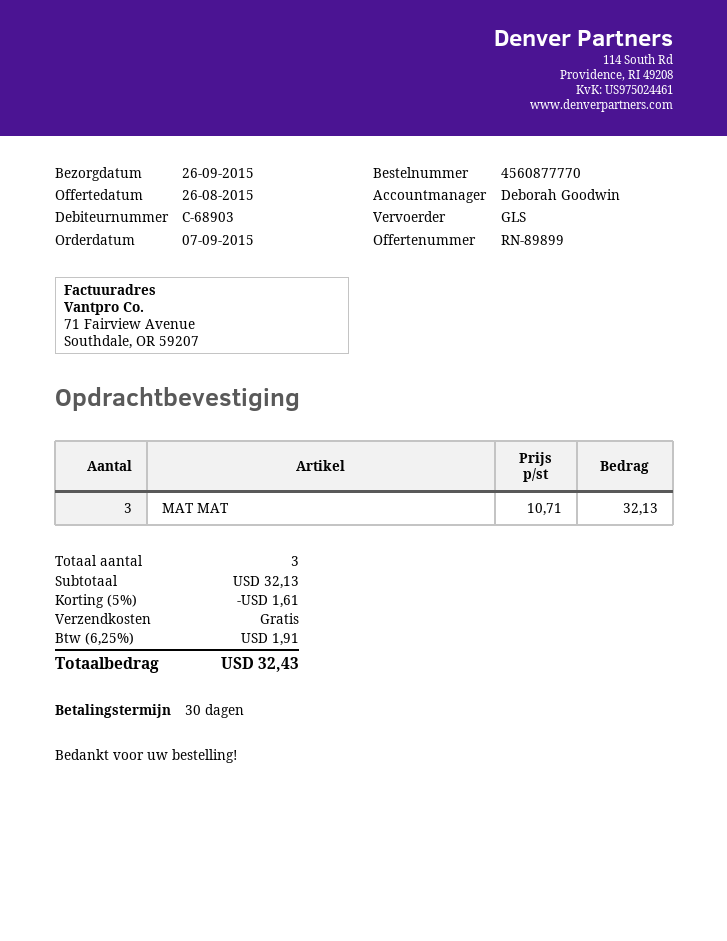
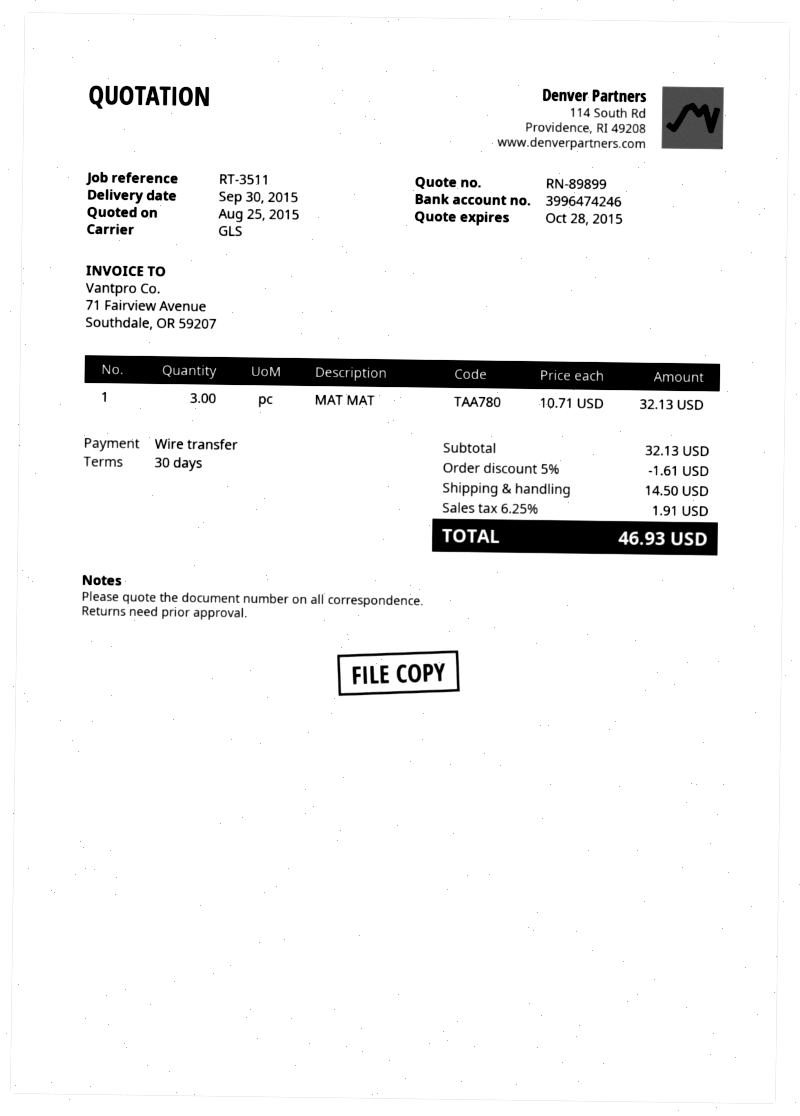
quote date: 2015-08-26 -> 2015-08-25
delivery date: 2015-09-26 -> 2015-09-30
shipping: 0.00 -> 14.50
total: 32.43 -> 46.93

